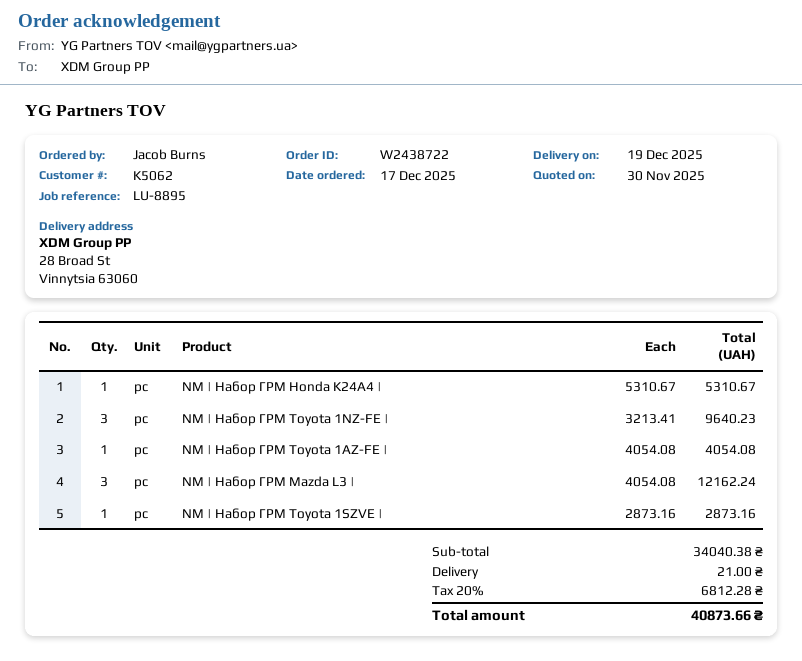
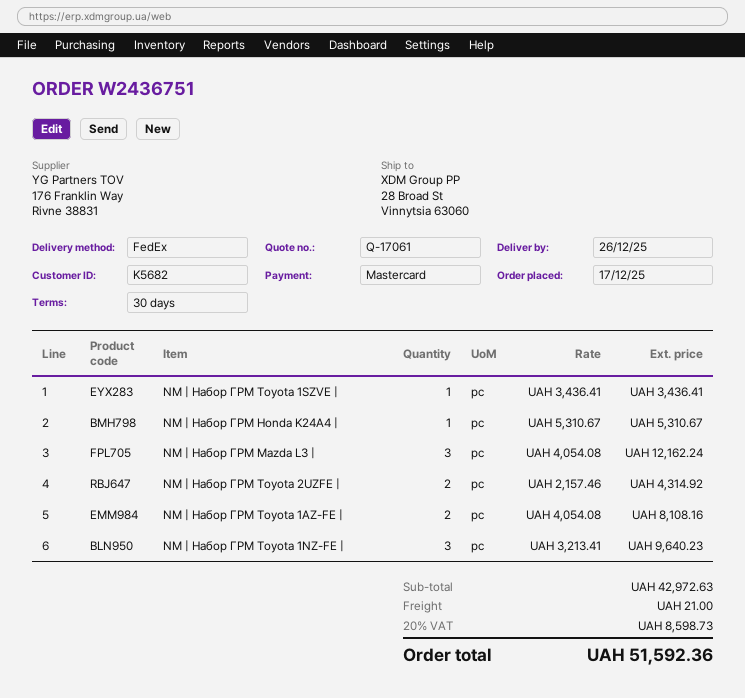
order number: W2438722 -> W2436751
delivery date: 2025-12-19 -> 2025-12-26
customer number: K5062 -> K5682
NM | Набор ГРМ Toyota 1AZ-FE |: 1 x 4054.08 = 4054.08 -> 2 x 4054.08 = 8108.16
NM | Набор ГРМ Toyota 1SZVE |: 1 x 2873.16 = 2873.16 -> 1 x 3436.41 = 3436.41
NM | Набор ГРМ Toyota 2UZFE |: none -> 2 x 2157.46 = 4314.92
subtotal: 34040.38 -> 42972.63
tax: 20% = 6812.28 -> 20% = 8598.73
total: 40873.66 -> 51592.36

